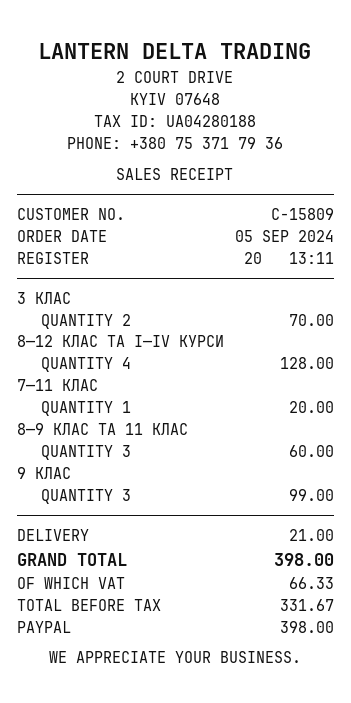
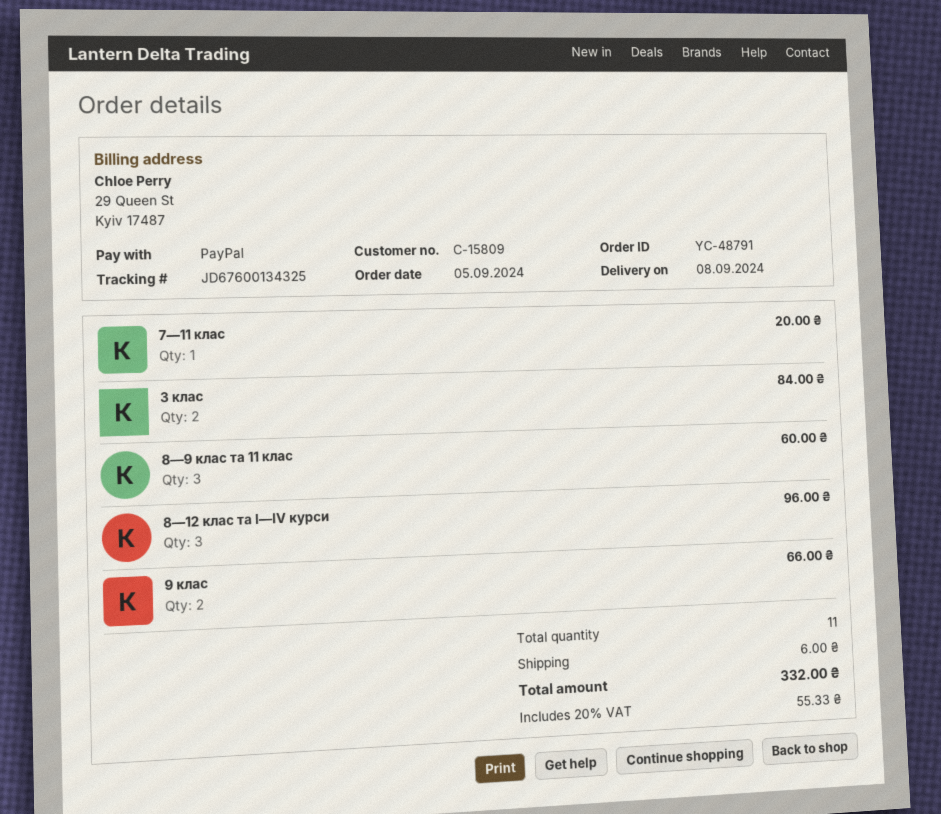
3 КЛАС: 2 for 70.00 -> 2 for 84.00
8—12 КЛАС ТА I—IV КУРСИ: 4 for 128.00 -> 3 for 96.00
9 КЛАС: 3 for 99.00 -> 2 for 66.00
shipping: 21.00 -> 6.00
tax: 66.33 -> 55.33
total: 398.00 -> 332.00

